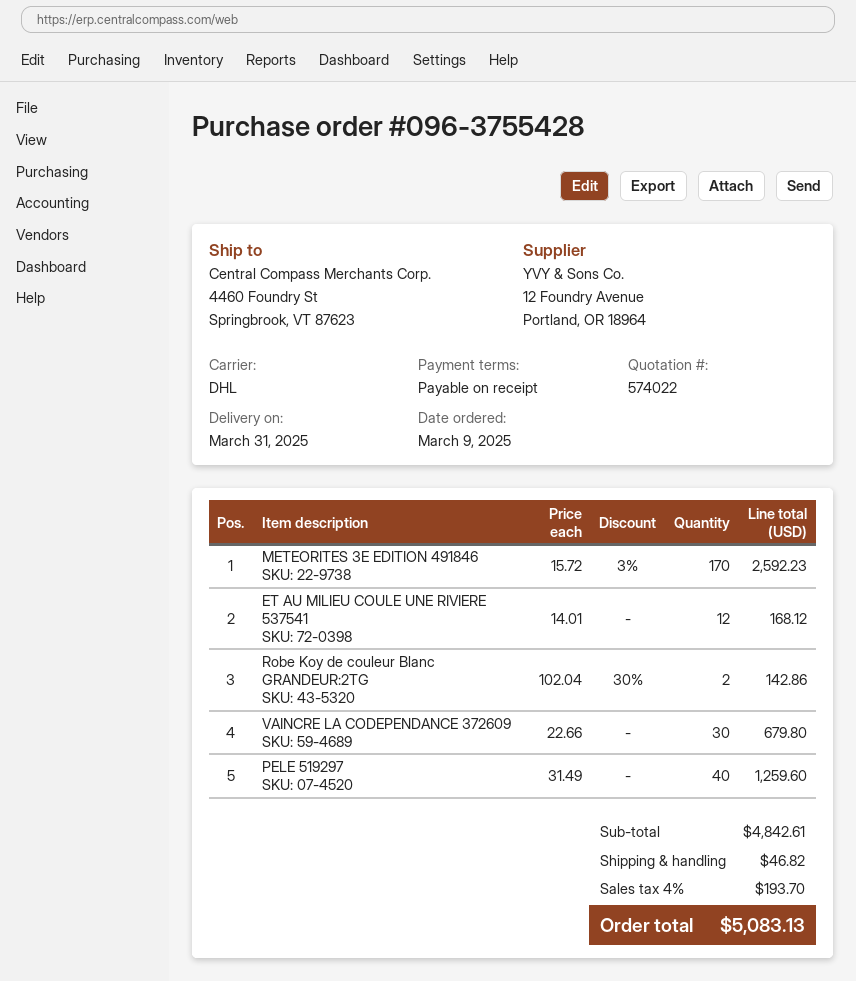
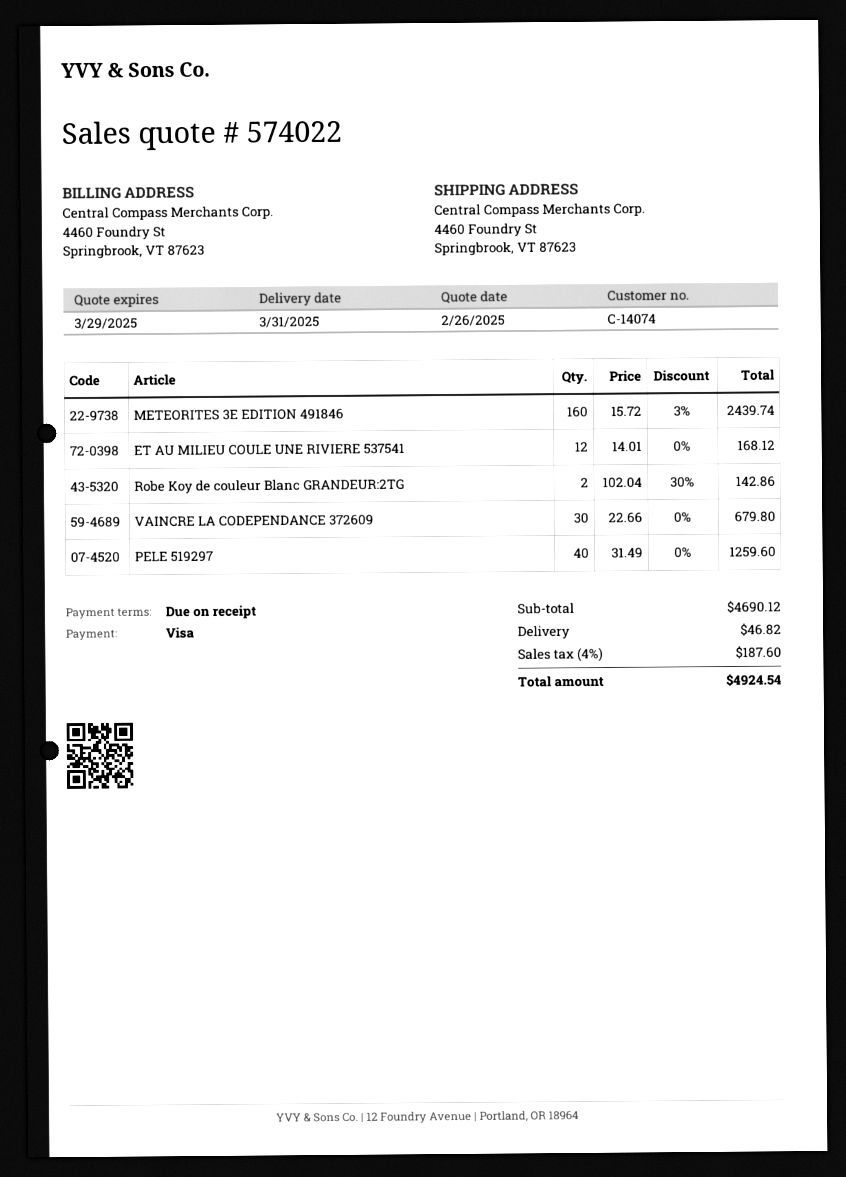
METEORITES 3E EDITION 491846: 170 x 15.72 - 3% = 2592.23 -> 160 x 15.72 - 3% = 2439.74
subtotal: 4842.61 -> 4690.12
tax: 4% = 193.70 -> 4% = 187.60
total: 5083.13 -> 4924.54

